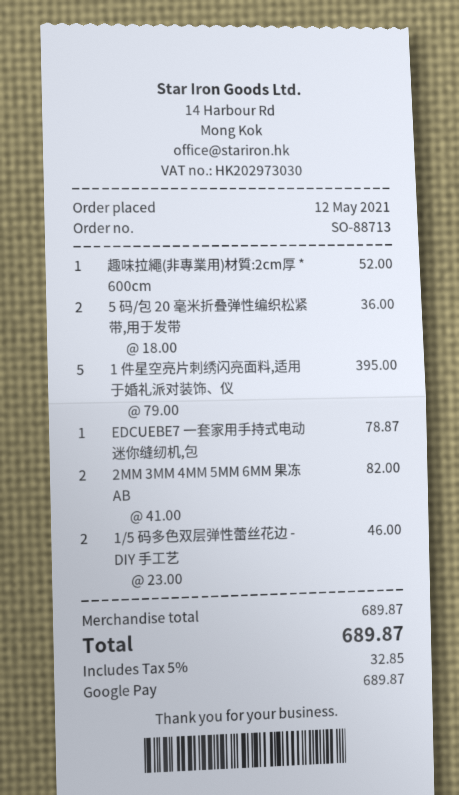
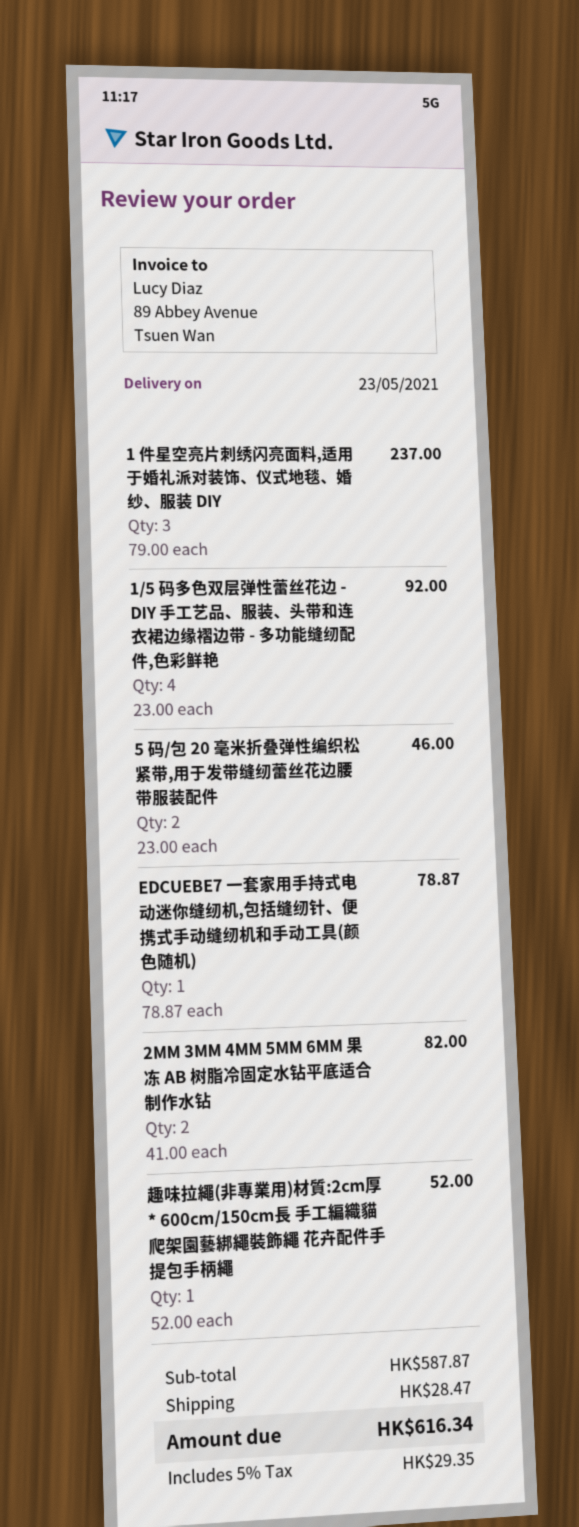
5 码/包 20 毫米折叠弹性编织松紧带,用于发带: 2 x 18.00 = 36.00 -> 2 x 23.00 = 46.00
1 件星空亮片刺绣闪亮面料,适用于婚礼派对装饰、仪: 5 x 79.00 = 395.00 -> 3 x 79.00 = 237.00
1/5 码多色双层弹性蕾丝花边 - DIY 手工艺: 2 x 23.00 = 46.00 -> 4 x 23.00 = 92.00
subtotal: 689.87 -> 587.87
shipping: none -> 28.47
tax: 5% = 32.85 -> 5% = 29.35
total: 689.87 -> 616.34

